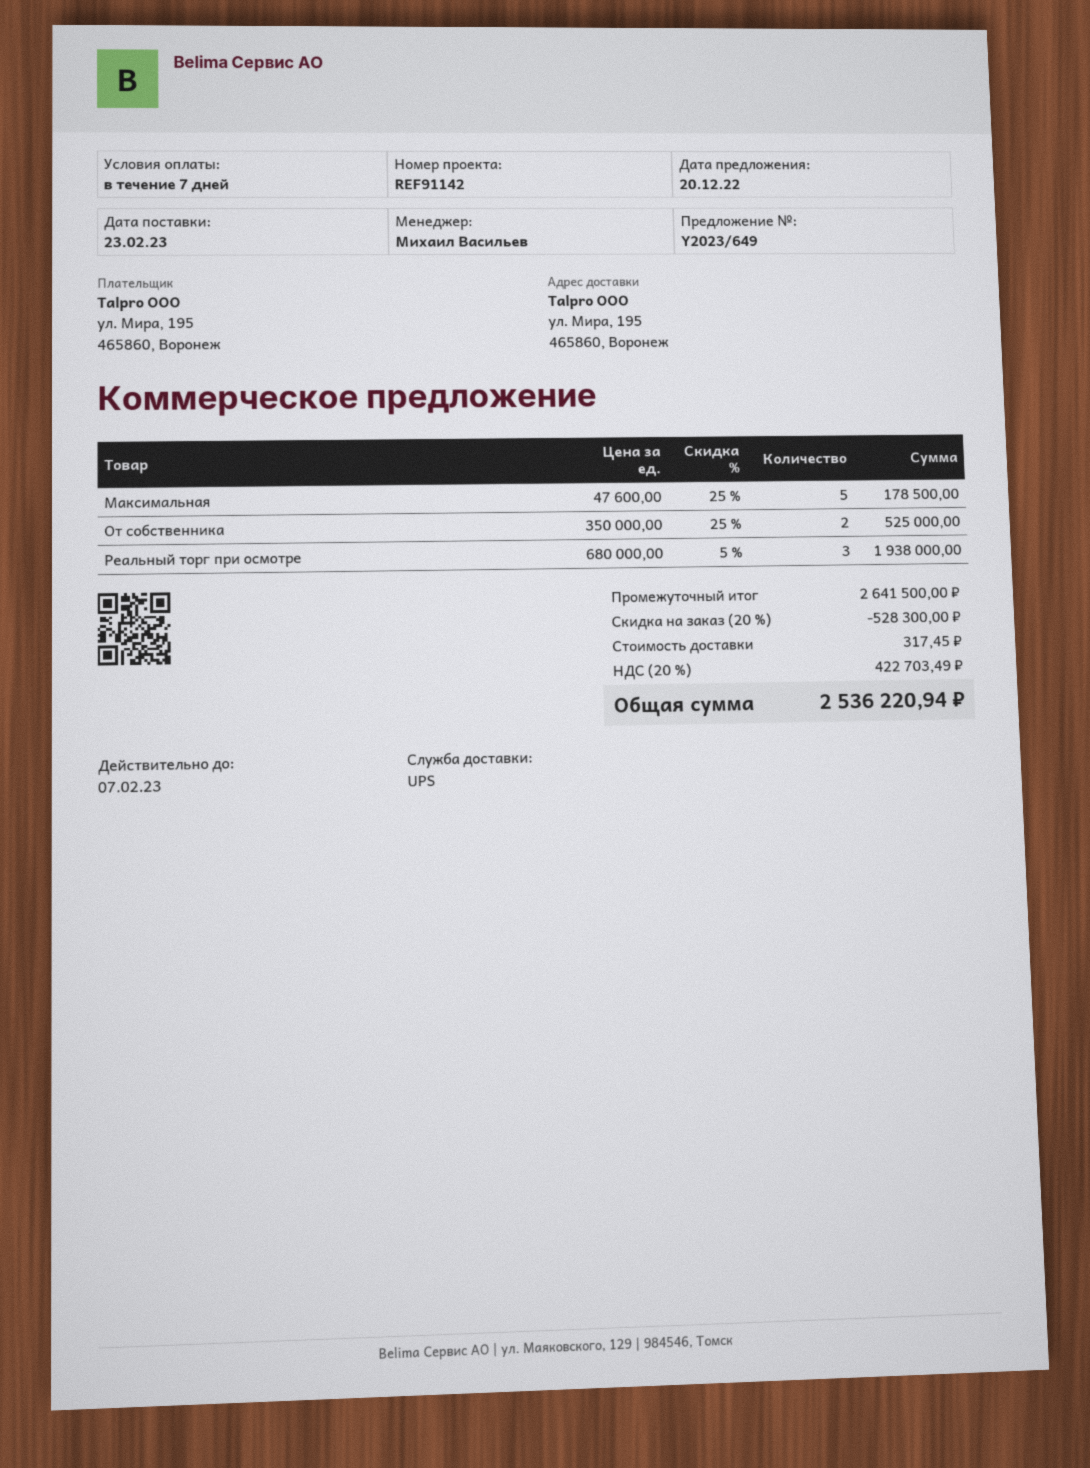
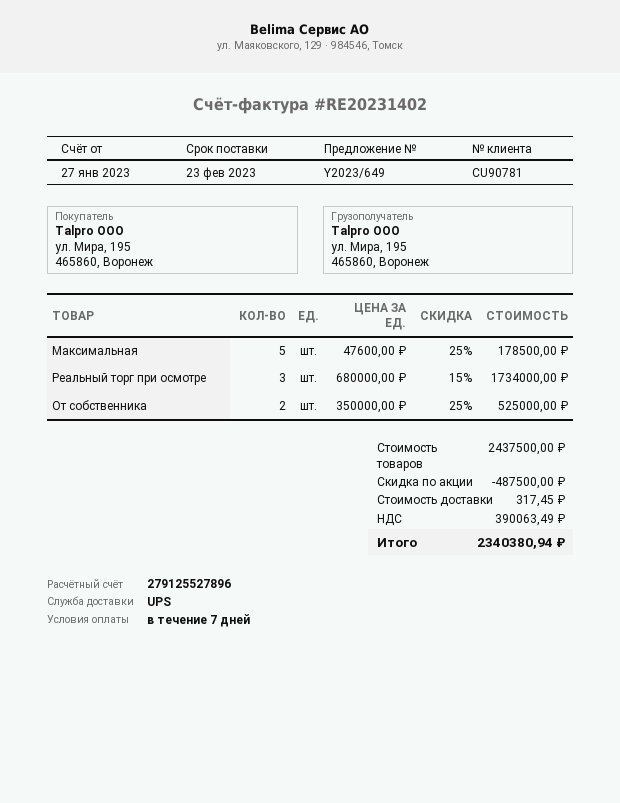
Реальный торг при осмотре: 3 x 680000.00 - 5% = 1938000.00 -> 3 x 680000.00 - 15% = 1734000.00
subtotal: 2641500.00 -> 2437500.00
discount: 528300.00 -> 487500.00
tax: 422703.49 -> 390063.49
total: 2536220.94 -> 2340380.94

